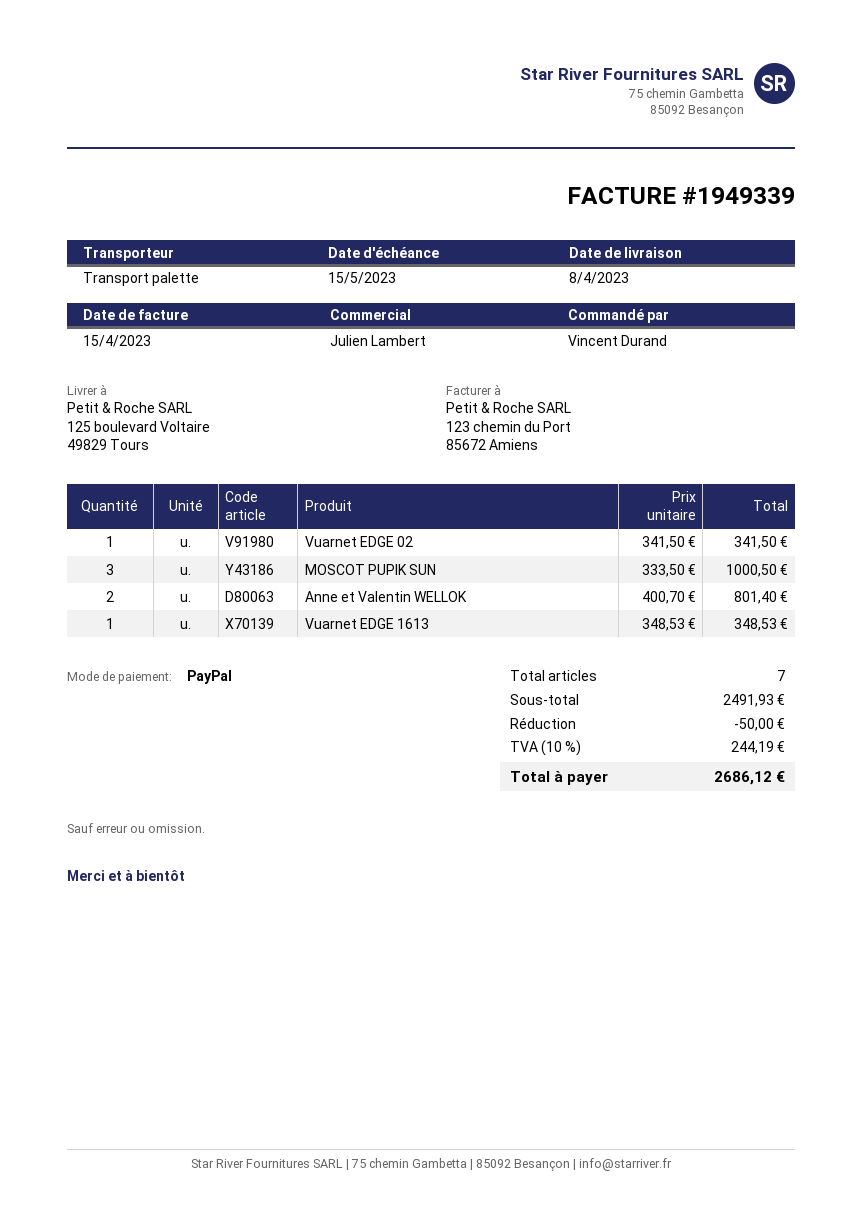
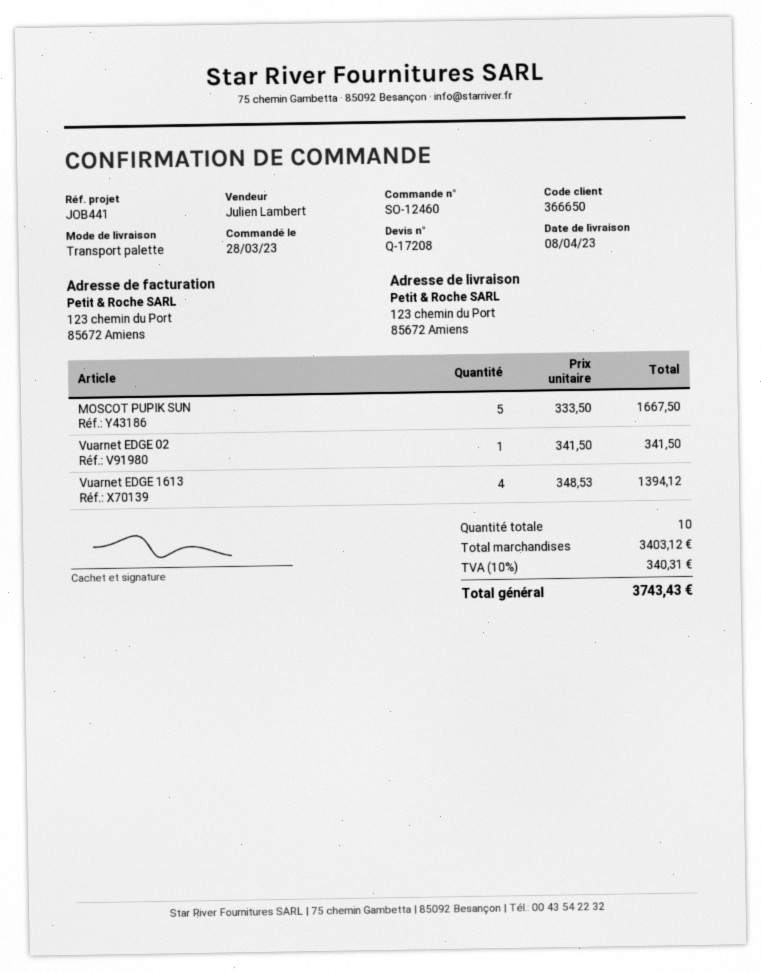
ship to: 125 boulevard Voltaire, 49829 Tours -> 123 chemin du Port, 85672 Amiens
MOSCOT PUPIK SUN: 3 x 333.50 = 1000.50 -> 5 x 333.50 = 1667.50
Anne et Valentin WELLOK: 2 x 400.70 = 801.40 -> none
Vuarnet EDGE 1613: 1 x 348.53 = 348.53 -> 4 x 348.53 = 1394.12
total quantity: 7 -> 10
subtotal: 2491.93 -> 3403.12
discount: 50.00 -> none
tax: 10% = 244.19 -> 10% = 340.31
total: 2686.12 -> 3743.43

